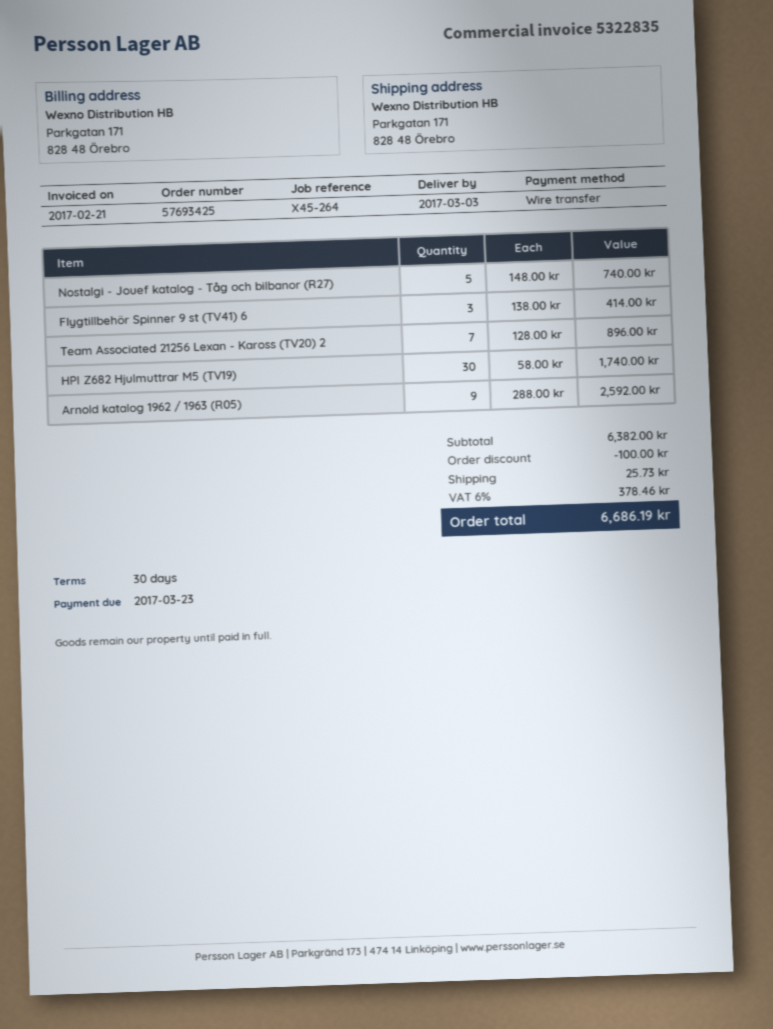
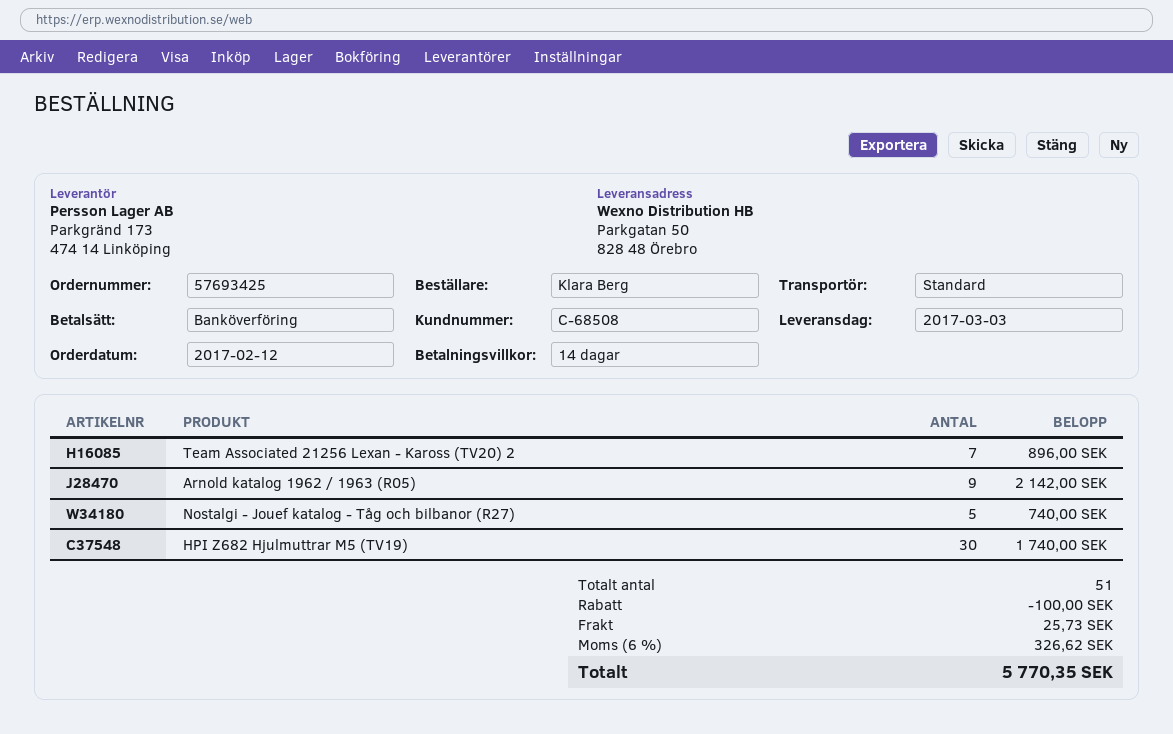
payment terms: 30 days -> 14 days
ship to: Parkgatan 171, 828 48 Örebro -> Parkgatan 50, 828 48 Örebro
Flygtillbehör Spinner 9 st (TV41) 6: 3 for 414.00 -> none
Arnold katalog 1962 / 1963 (R05): 9 for 2592.00 -> 9 for 2142.00
tax: 6% = 378.46 -> 6% = 326.62
total: 6686.19 -> 5770.35

